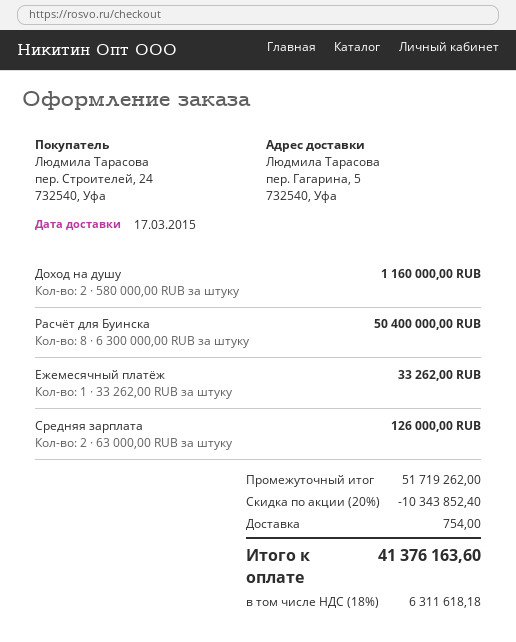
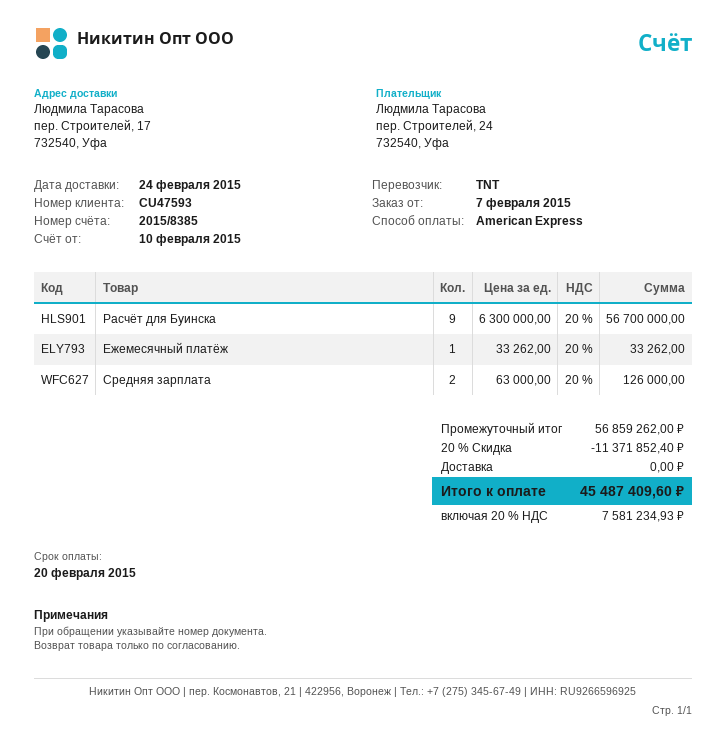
delivery date: 2015-03-17 -> 2015-02-24
ship to: пер. Гагарина, 5, 732540, Уфа -> пер. Строителей, 17, 732540, Уфа
Доход на душу: 2 x 580000.00 = 1160000.00 -> none
Расчёт для Буинска: 8 x 6300000.00 = 50400000.00 -> 9 x 6300000.00 = 56700000.00
subtotal: 51719262.00 -> 56859262.00
discount: 20% = 10343852.40 -> 20% = 11371852.40
shipping: 754.00 -> 0.00
tax: 18% = 6311618.18 -> 20% = 7581234.93
total: 41376163.60 -> 45487409.60

